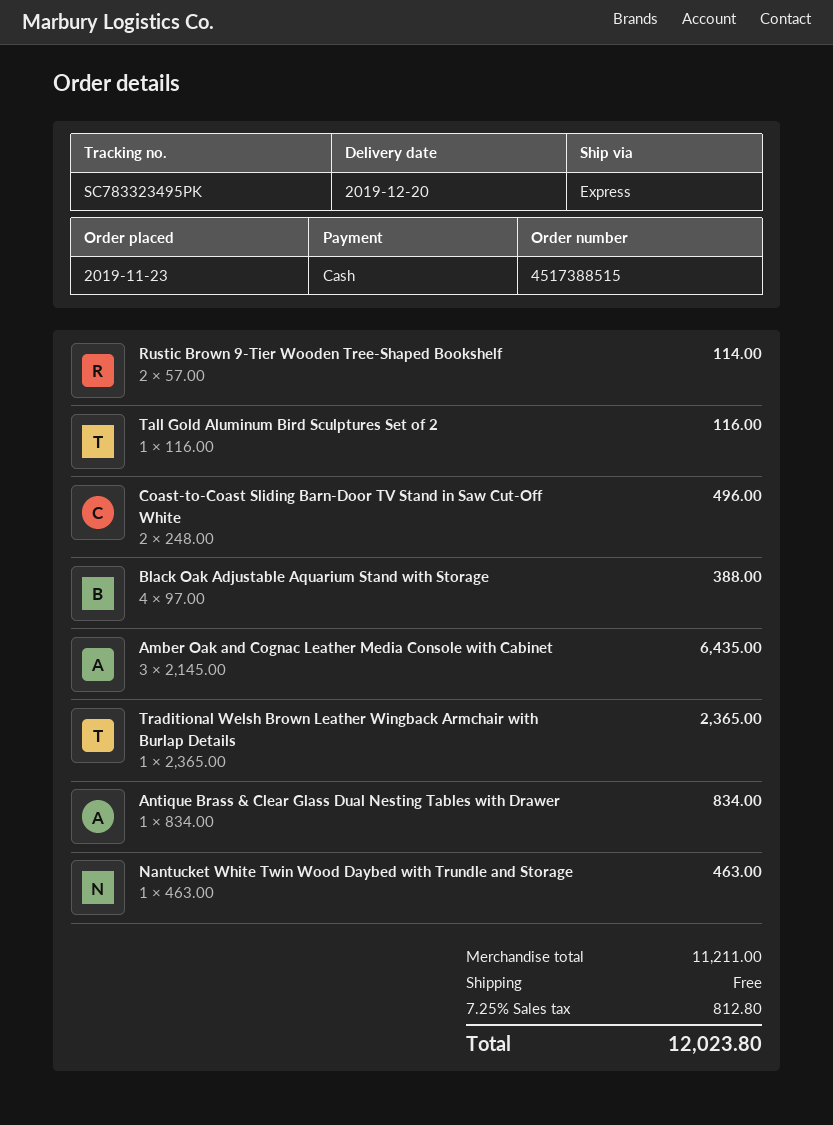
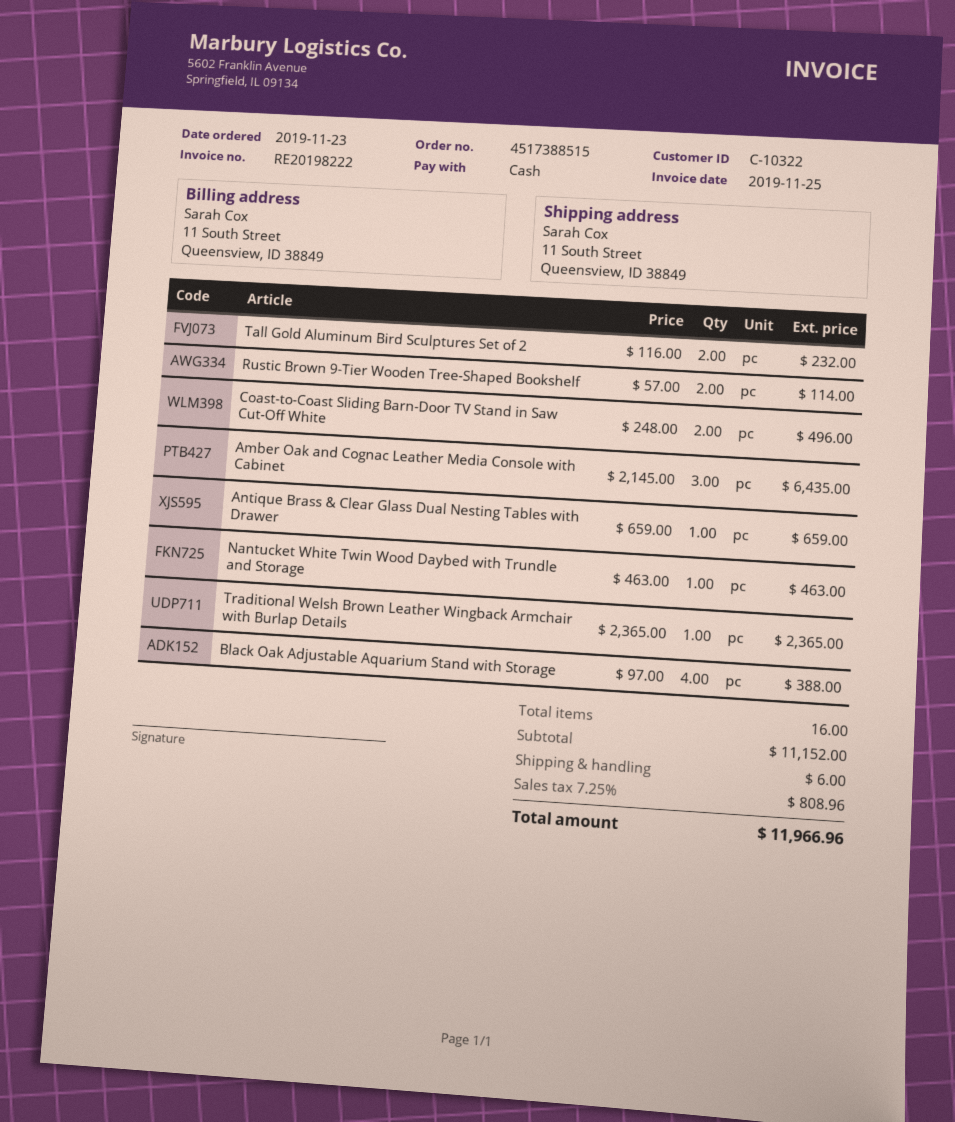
Tall Gold Aluminum Bird Sculptures Set of 2: 1 x 116.00 = 116.00 -> 2 x 116.00 = 232.00
Antique Brass & Clear Glass Dual Nesting Tables with Drawer: 1 x 834.00 = 834.00 -> 1 x 659.00 = 659.00
subtotal: 11211.00 -> 11152.00
shipping: 0.00 -> 6.00
tax: 7.25% = 812.80 -> 7.25% = 808.96
total: 12023.80 -> 11966.96

